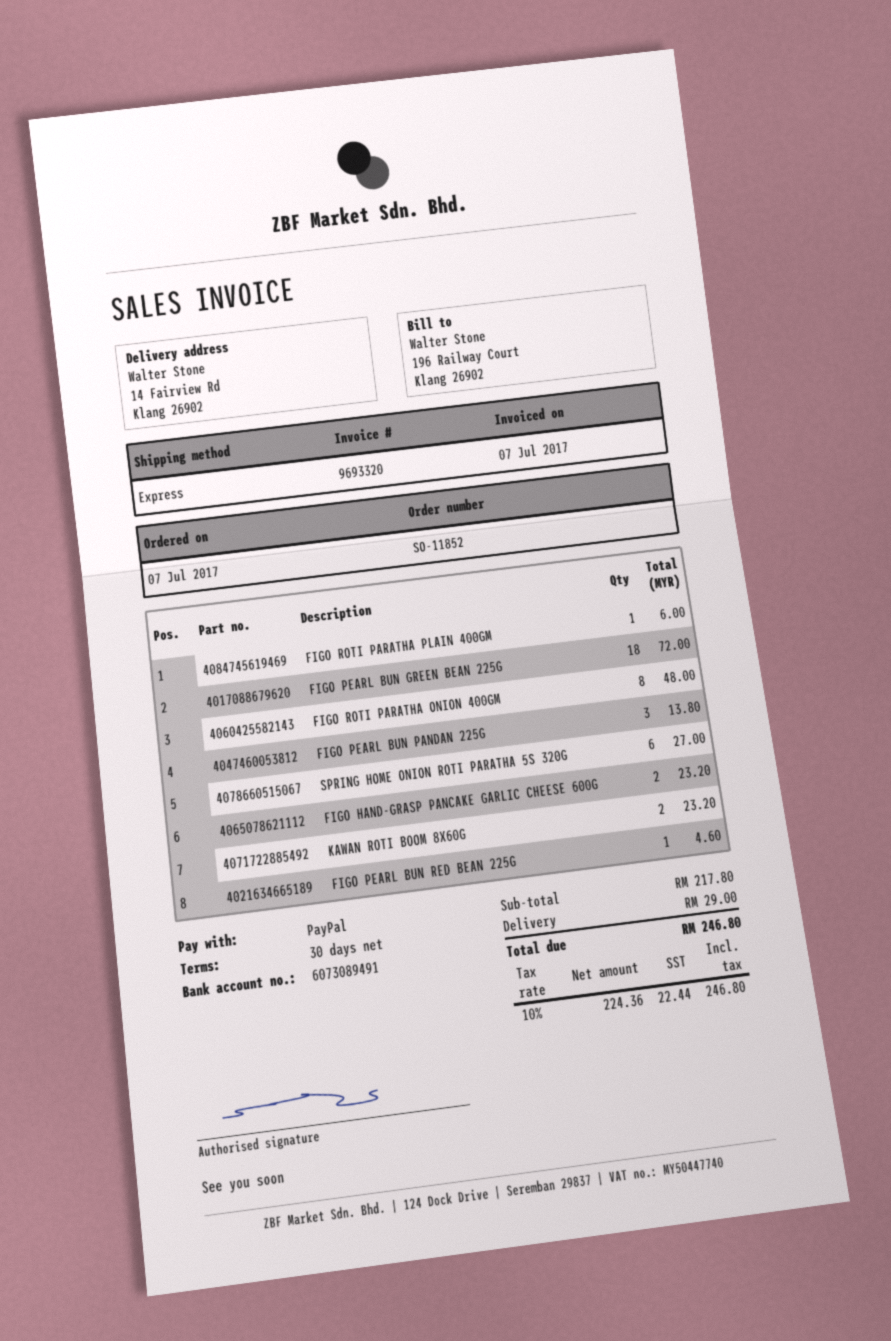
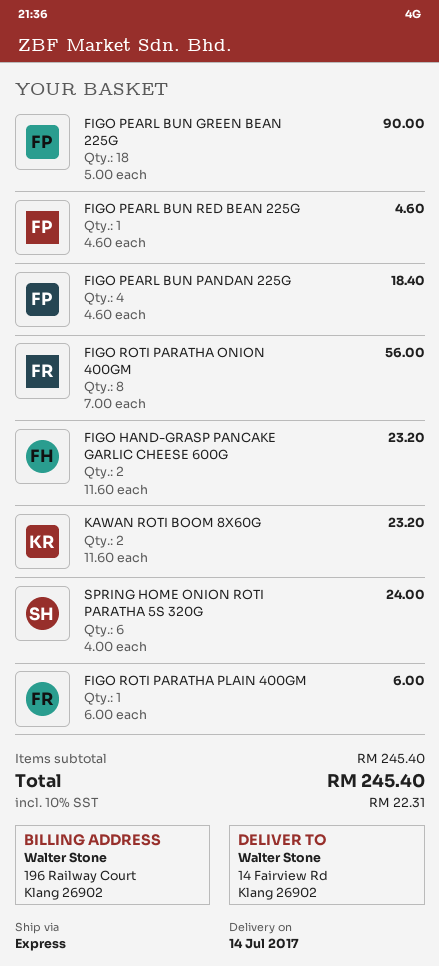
FIGO PEARL BUN GREEN BEAN 225G: 18 for 72.00 -> 18 for 90.00
FIGO ROTI PARATHA ONION 400GM: 8 for 48.00 -> 8 for 56.00
FIGO PEARL BUN PANDAN 225G: 3 for 13.80 -> 4 for 18.40
SPRING HOME ONION ROTI PARATHA 5S 320G: 6 for 27.00 -> 6 for 24.00
subtotal: 217.80 -> 245.40
shipping: 29.00 -> none
tax: 10% = 22.44 -> 10% = 22.31
total: 246.80 -> 245.40

